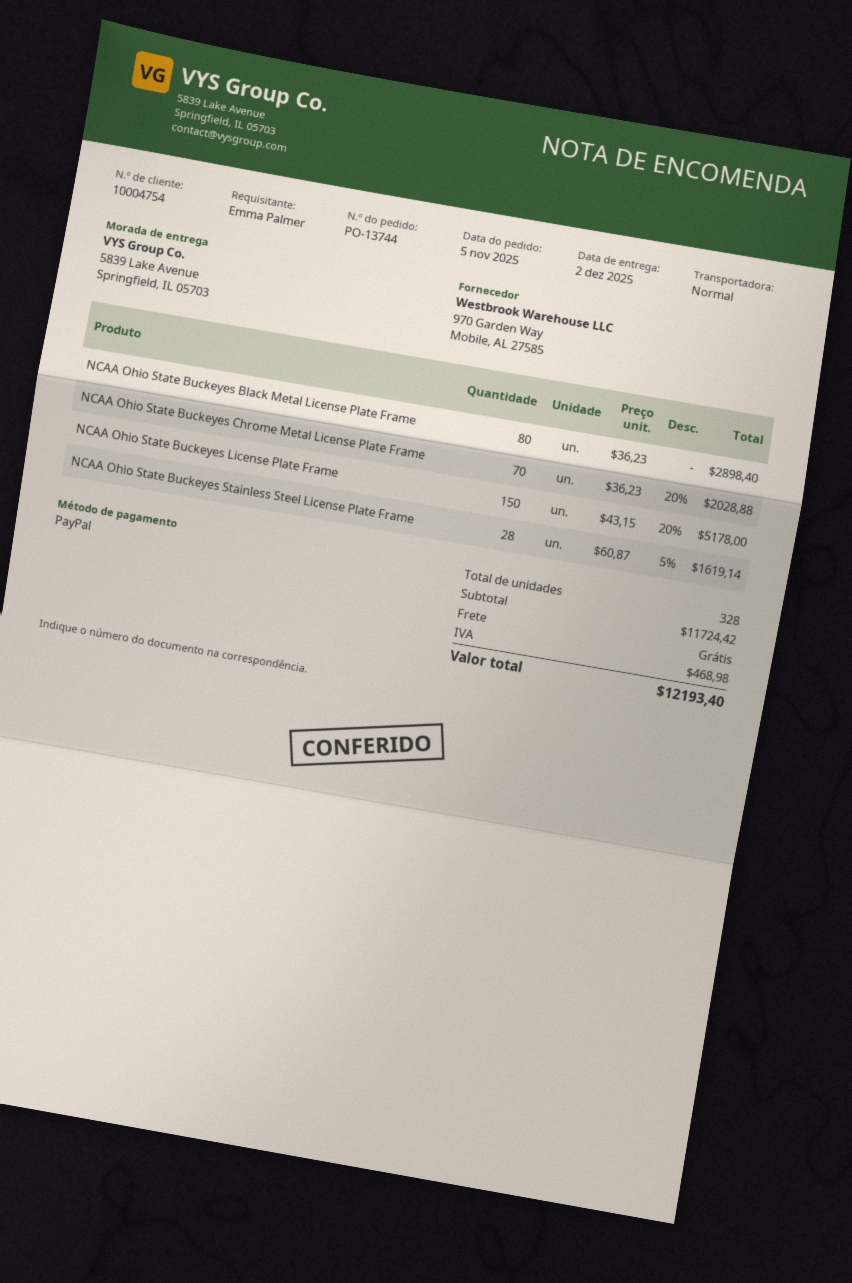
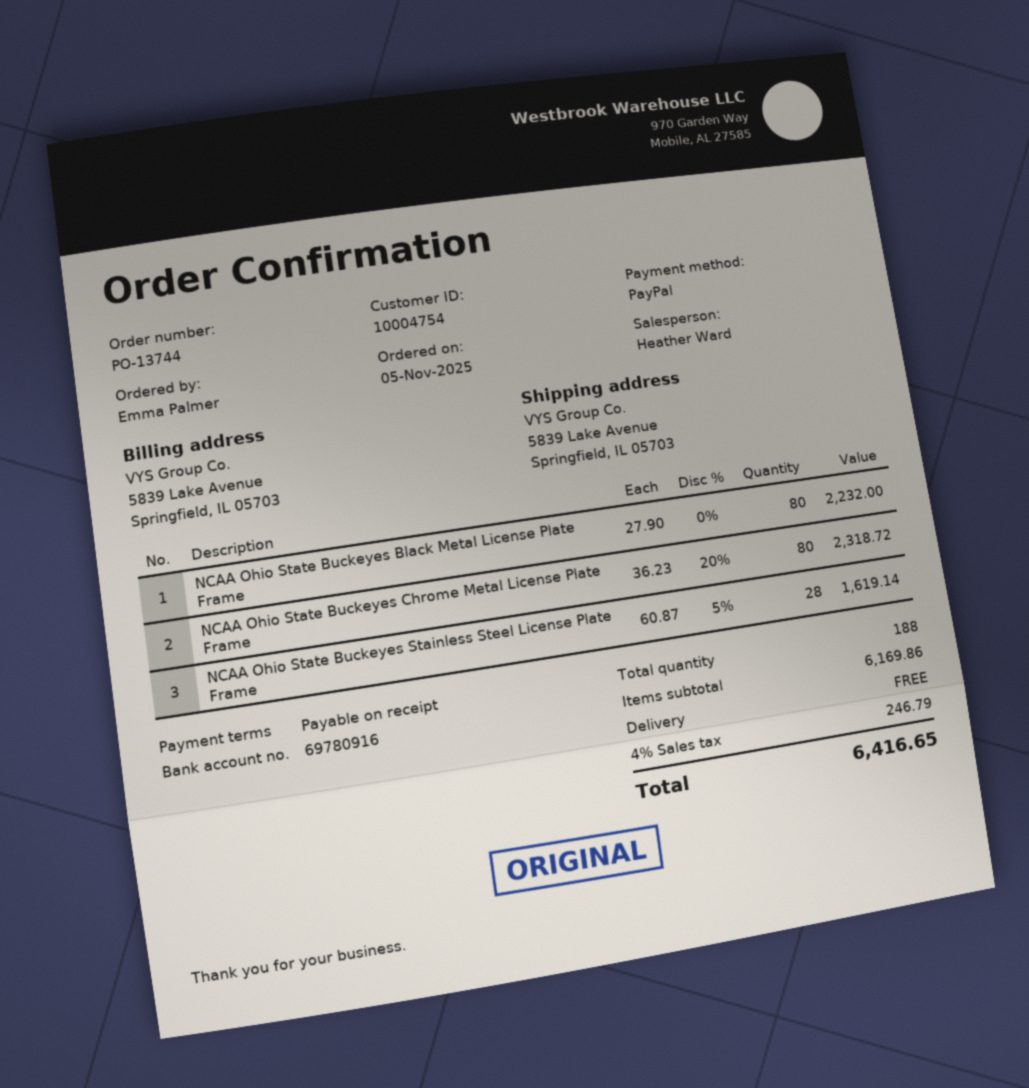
NCAA Ohio State Buckeyes Black Metal License Plate Frame: 80 x 36.23 = 2898.40 -> 80 x 27.90 = 2232.00
NCAA Ohio State Buckeyes Chrome Metal License Plate Frame: 70 x 36.23 - 20% = 2028.88 -> 80 x 36.23 - 20% = 2318.72
NCAA Ohio State Buckeyes License Plate Frame: 150 x 43.15 - 20% = 5178.00 -> none
total quantity: 328 -> 188
subtotal: 11724.42 -> 6169.86
tax: 468.98 -> 246.79
total: 12193.40 -> 6416.65

